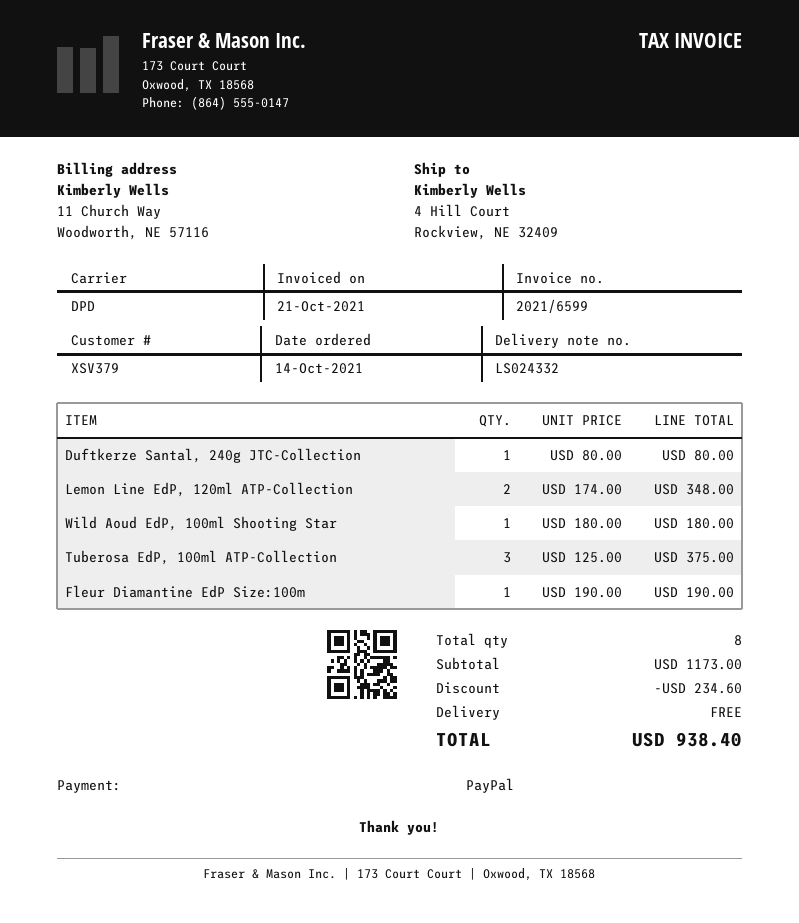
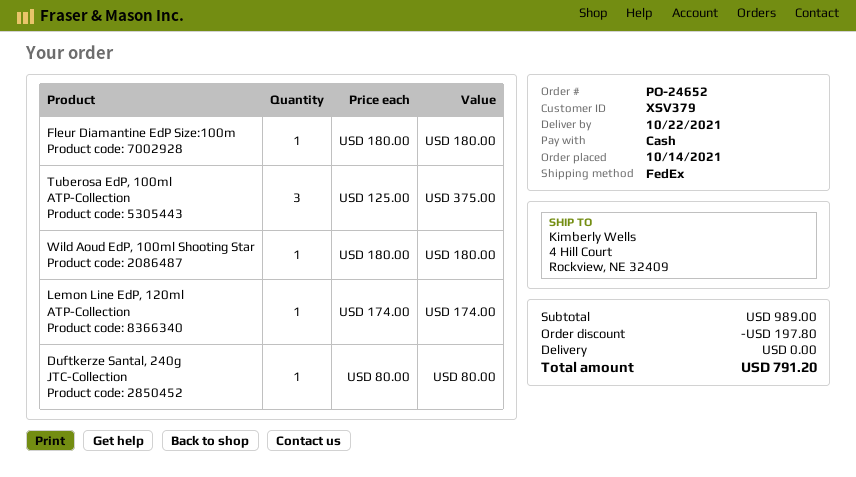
payment method: PayPal -> cash
shipping method: DPD -> FedEx
Lemon Line EdP, 120ml ATP-Collection: 2 x 174.00 = 348.00 -> 1 x 174.00 = 174.00
Fleur Diamantine EdP Size:100m: 1 x 190.00 = 190.00 -> 1 x 180.00 = 180.00
subtotal: 1173.00 -> 989.00
discount: 234.60 -> 197.80
total: 938.40 -> 791.20

